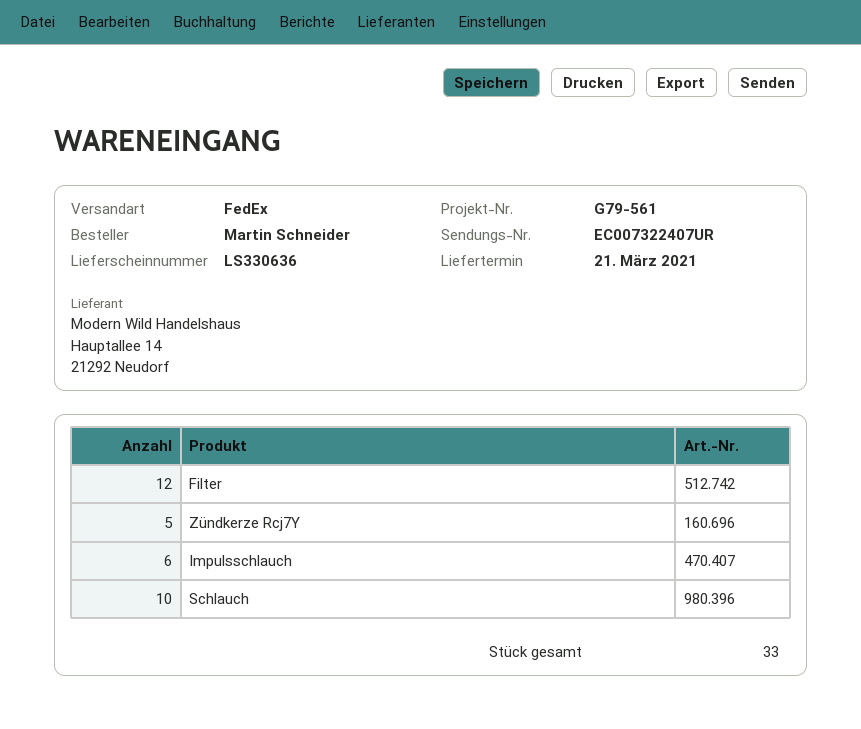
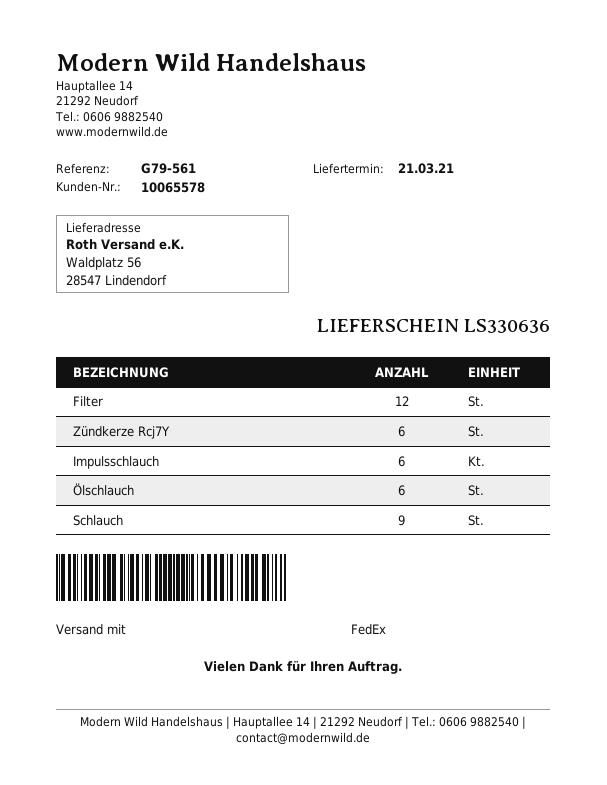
Zündkerze Rcj7Y: 5 -> 6
Schlauch: 10 -> 9
Ölschlauch: none -> 6

